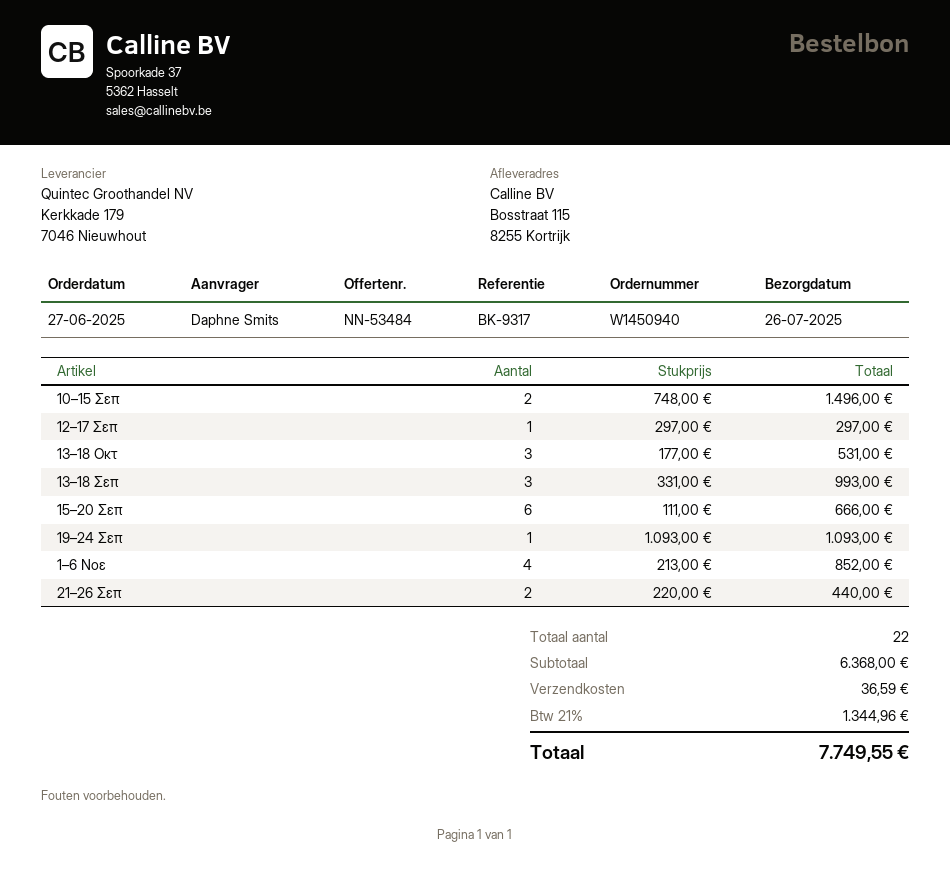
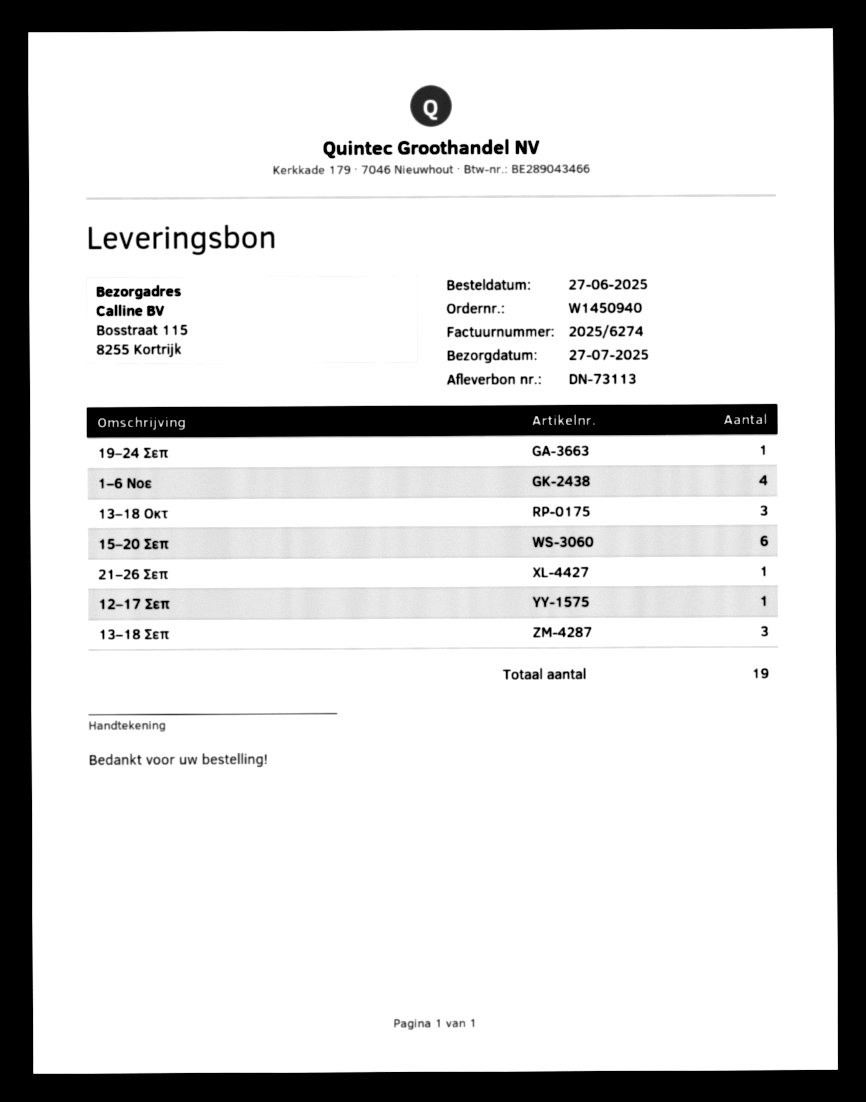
delivery date: 2025-07-26 -> 2025-07-27
10–15 Σεπ: 2 -> none
21–26 Σεπ: 2 -> 1
total quantity: 22 -> 19

